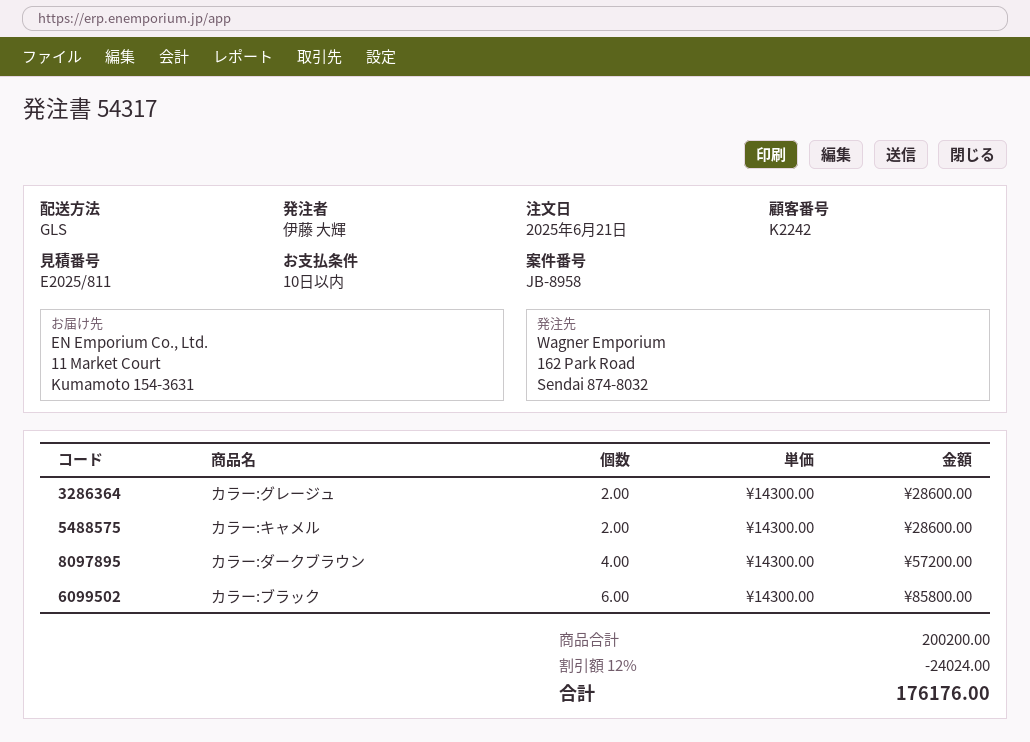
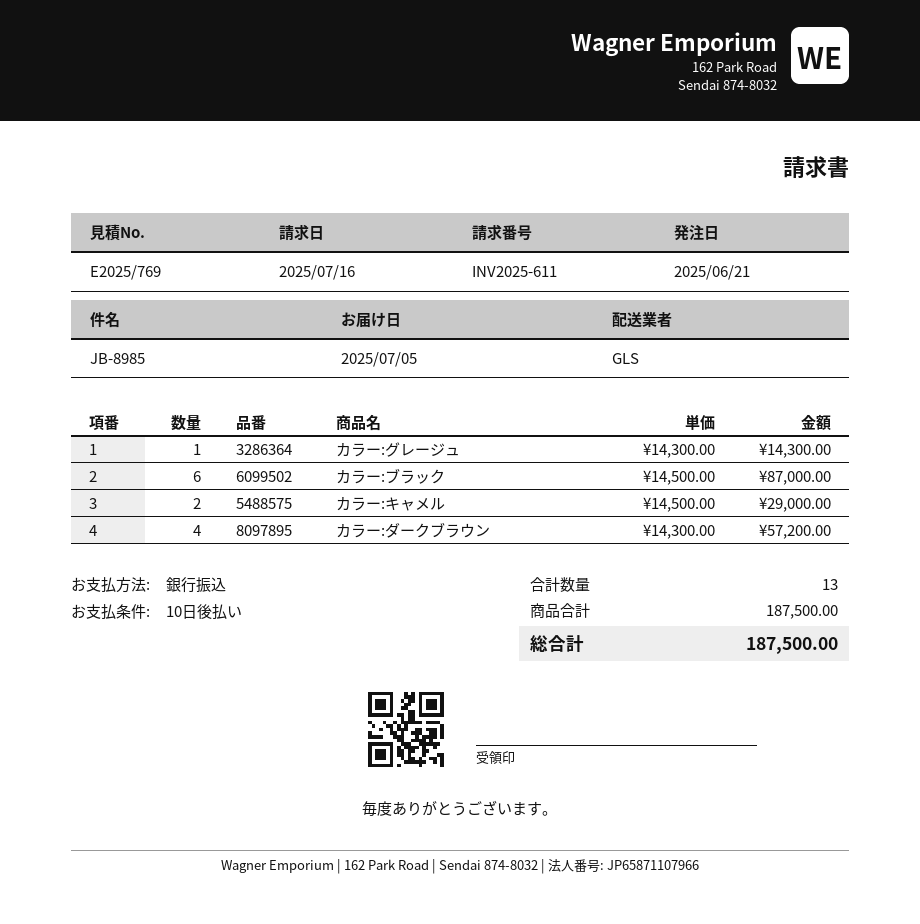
quote number: E2025/811 -> E2025/769
reference: JB-8958 -> JB-8985
カラー:グレージュ: 2 x 14300.00 = 28600.00 -> 1 x 14300.00 = 14300.00
カラー:キャメル: 2 x 14300.00 = 28600.00 -> 2 x 14500.00 = 29000.00
カラー:ブラック: 6 x 14300.00 = 85800.00 -> 6 x 14500.00 = 87000.00
subtotal: 200200.00 -> 187500.00
discount: 12% = 24024.00 -> none
total: 176176.00 -> 187500.00

